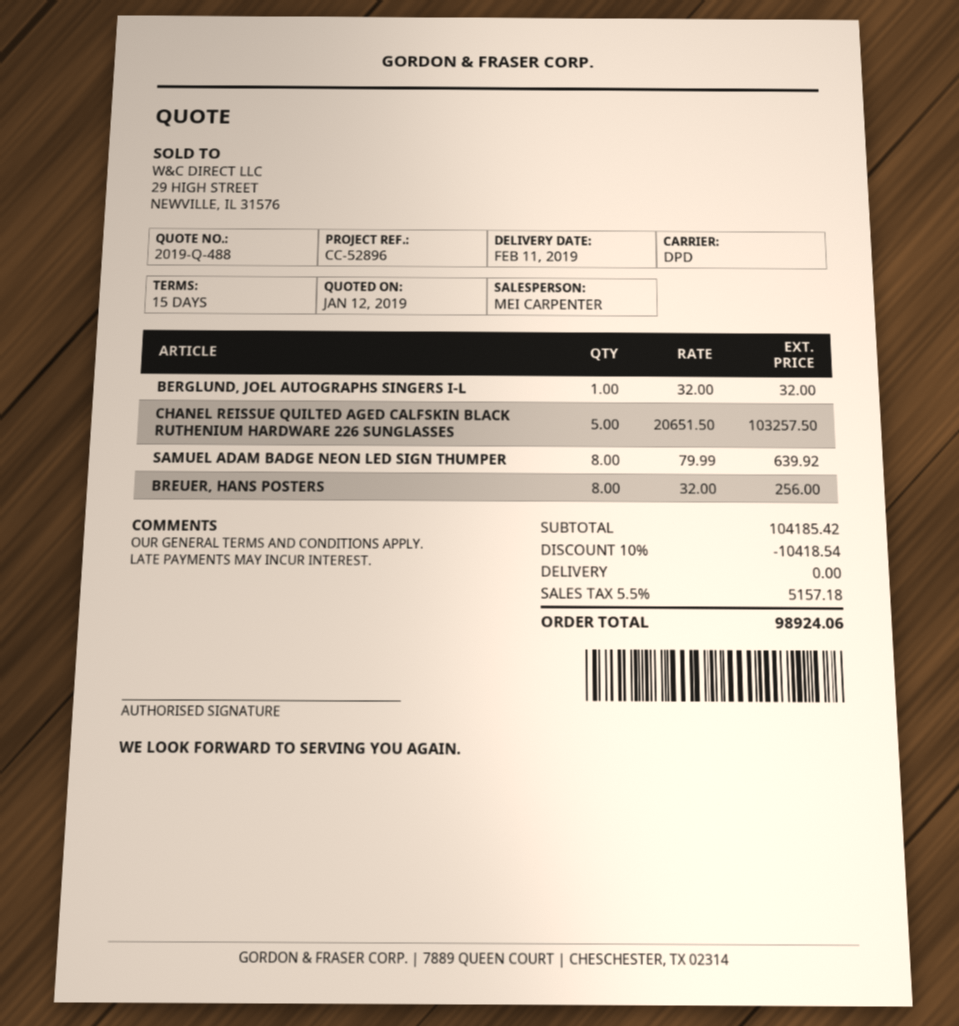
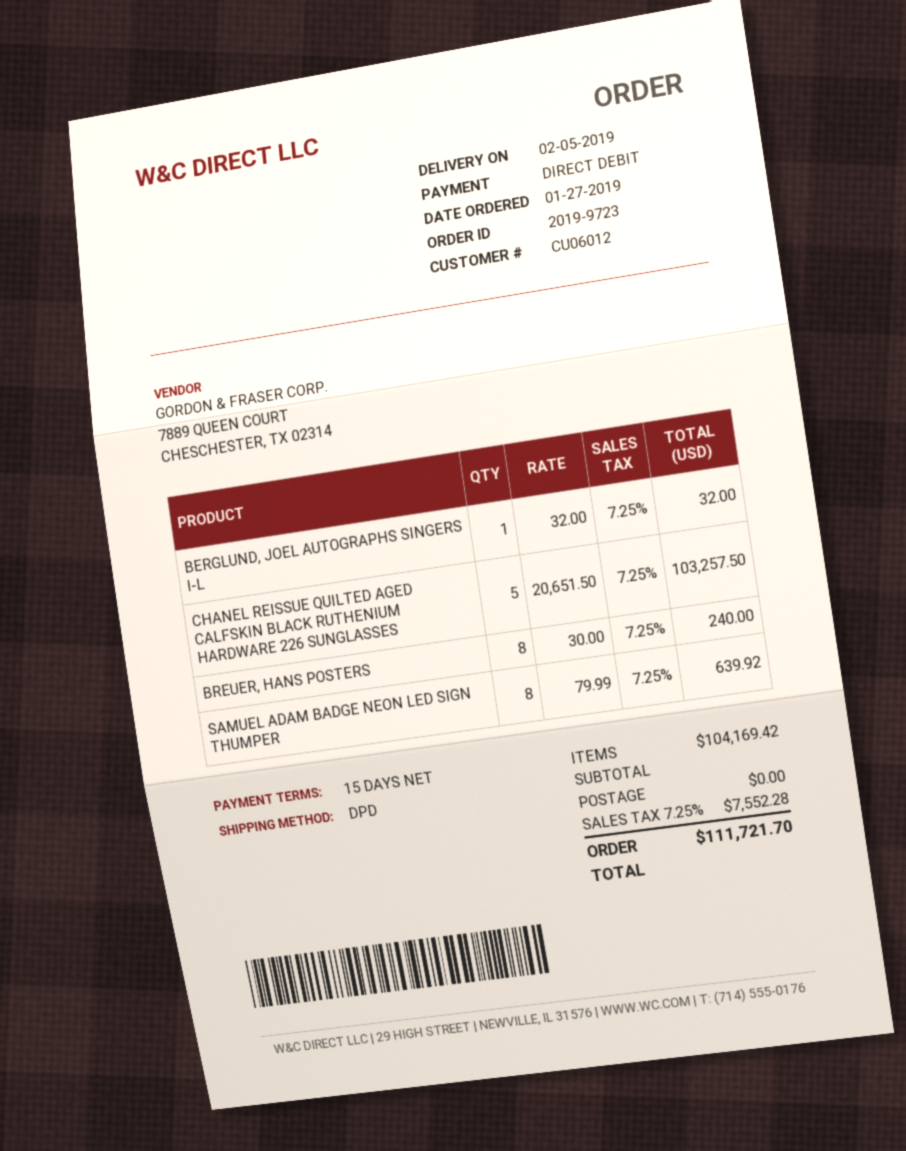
delivery date: 2019-02-11 -> 2019-02-05
BREUER, HANS POSTERS: 8 x 32.00 = 256.00 -> 8 x 30.00 = 240.00
subtotal: 104185.42 -> 104169.42
discount: 10% = 10418.54 -> none
tax: 5.5% = 5157.18 -> 7.25% = 7552.28
total: 98924.06 -> 111721.70

